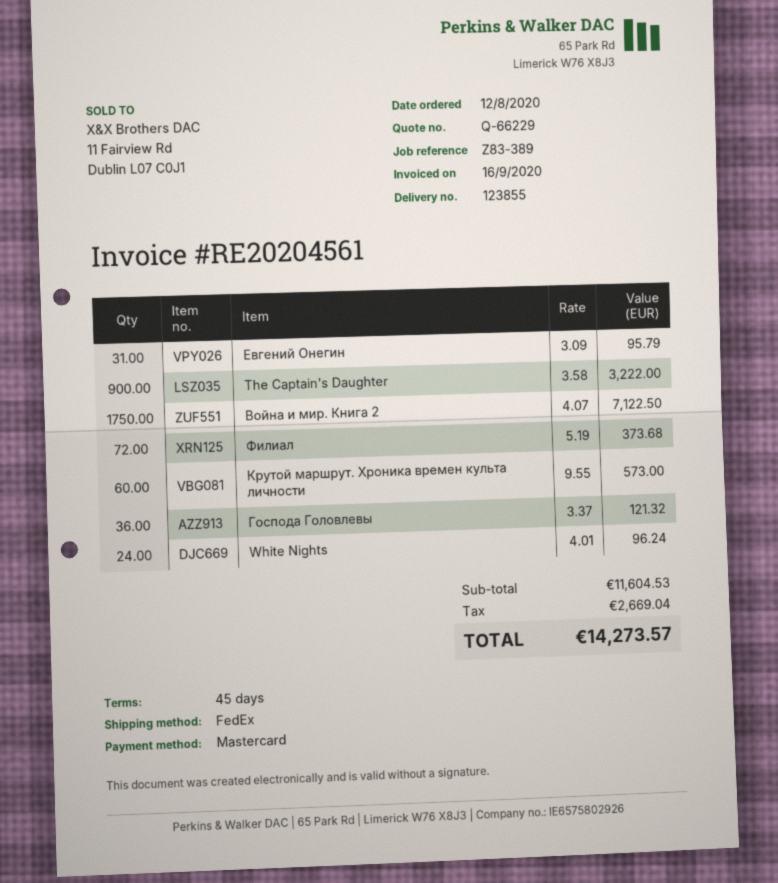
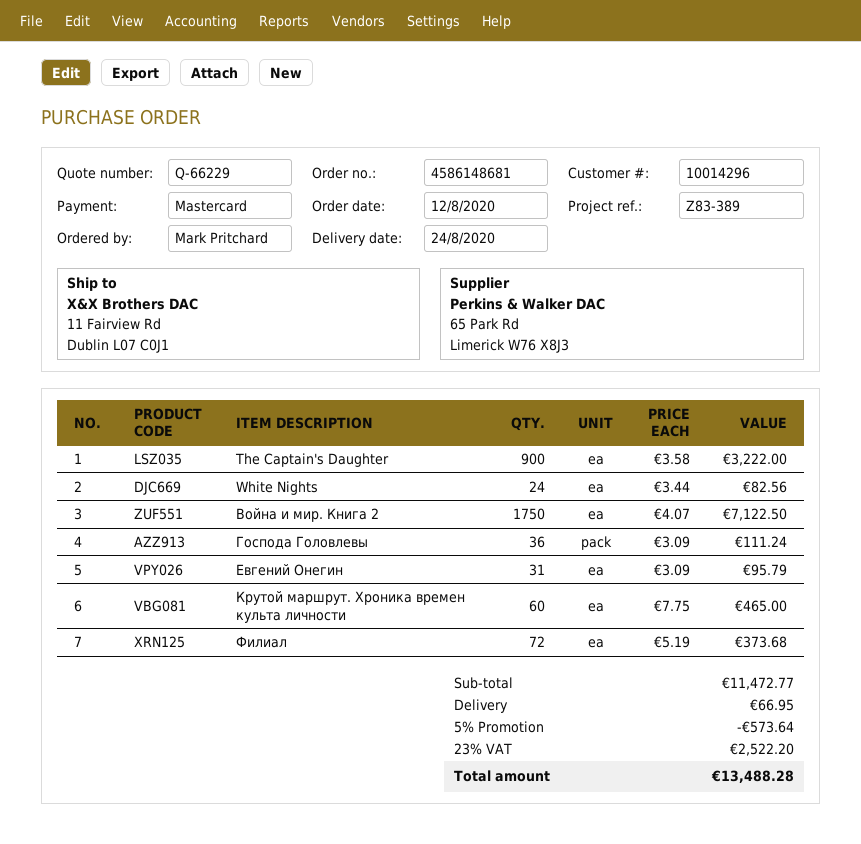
Крутой маршрут. Хроника времен культа личности: 60 x 9.55 = 573.00 -> 60 x 7.75 = 465.00
Господа Головлевы: 36 x 3.37 = 121.32 -> 36 x 3.09 = 111.24
White Nights: 24 x 4.01 = 96.24 -> 24 x 3.44 = 82.56
subtotal: 11604.53 -> 11472.77
discount: none -> 5% = 573.64
shipping: none -> 66.95
tax: 2669.04 -> 2522.20
total: 14273.57 -> 13488.28

